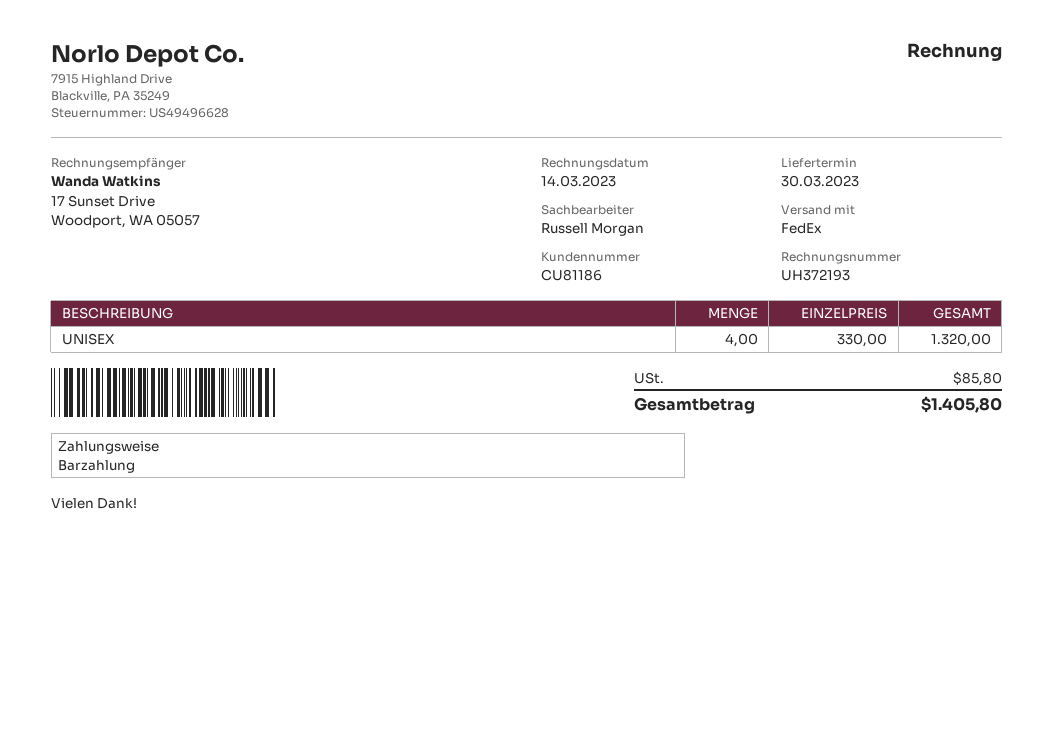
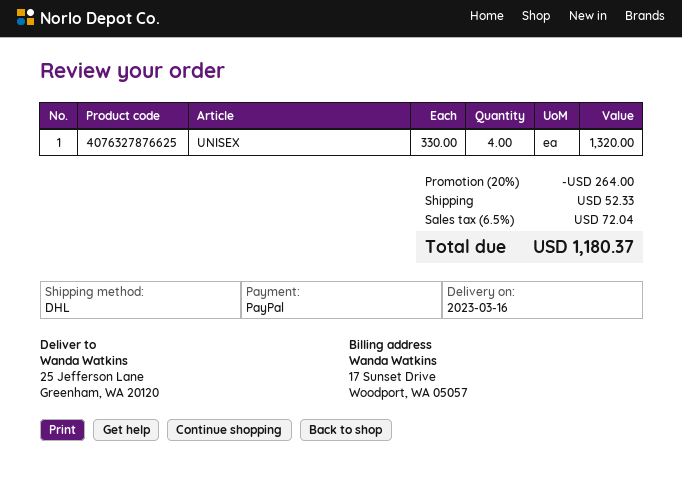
delivery date: 2023-03-30 -> 2023-03-16
payment method: cash -> PayPal
shipping method: FedEx -> DHL
discount: none -> 20% = 264.00
shipping: none -> 52.33
tax: 85.80 -> 72.04
total: 1405.80 -> 1180.37

